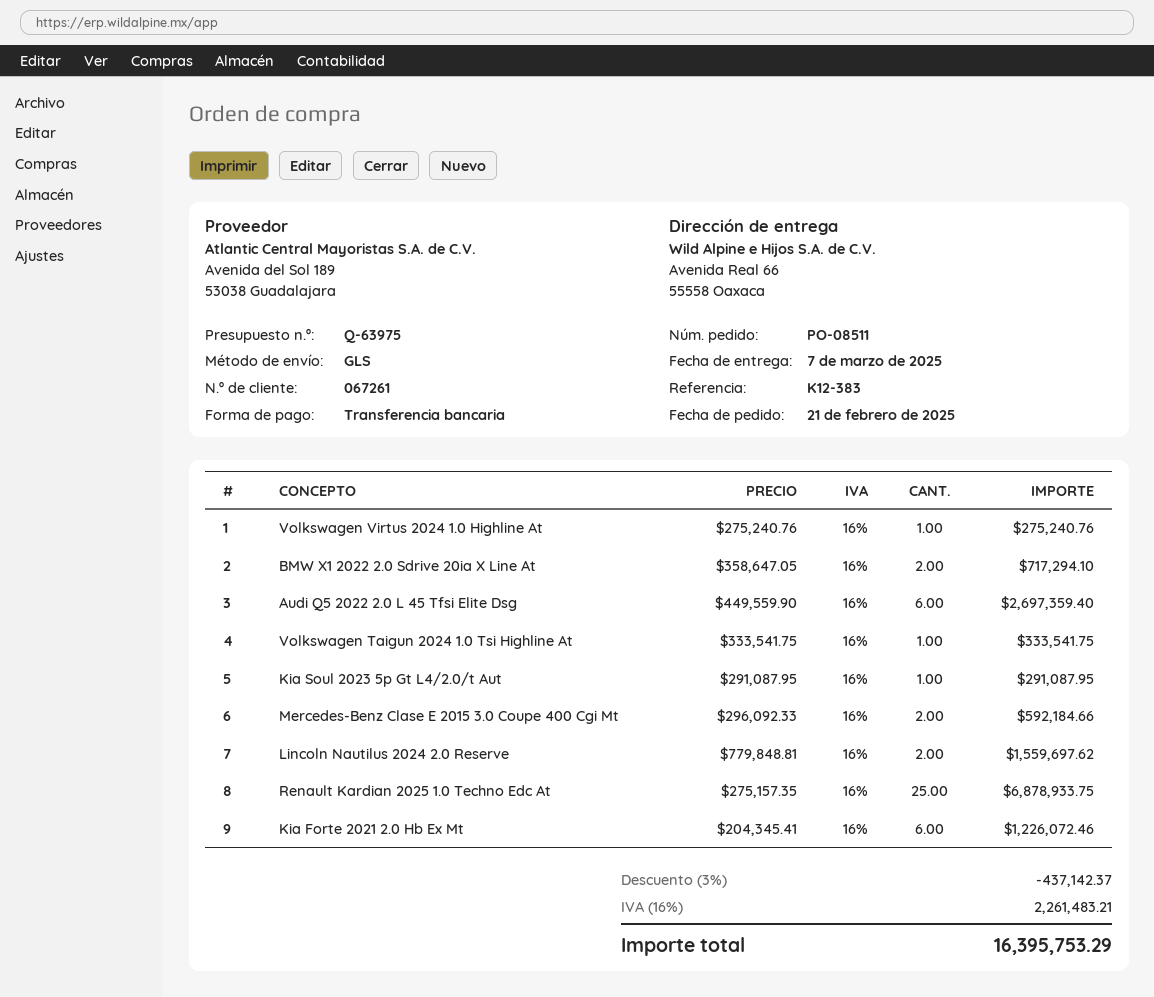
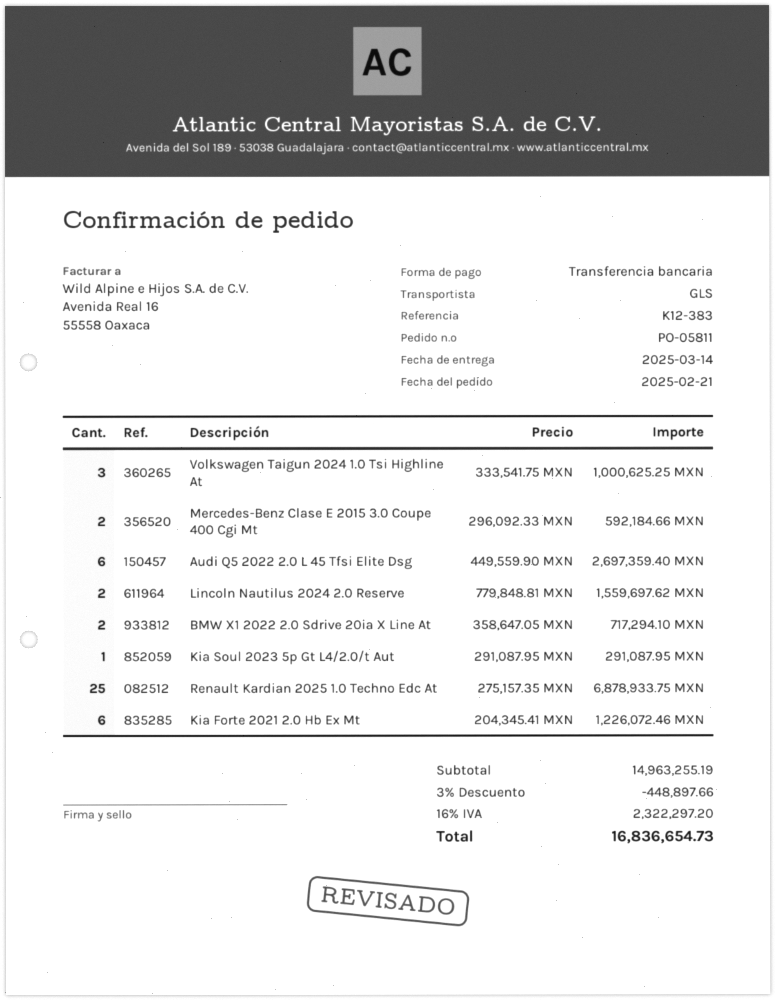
order number: PO-08511 -> PO-05811
delivery date: 2025-03-07 -> 2025-03-14
Volkswagen Virtus 2024 1.0 Highline At: 1 x 275240.76 = 275240.76 -> none
Volkswagen Taigun 2024 1.0 Tsi Highline At: 1 x 333541.75 = 333541.75 -> 3 x 333541.75 = 1000625.25
discount: 3% = 437142.37 -> 3% = 448897.66
tax: 16% = 2261483.21 -> 16% = 2322297.20
total: 16395753.29 -> 16836654.73

